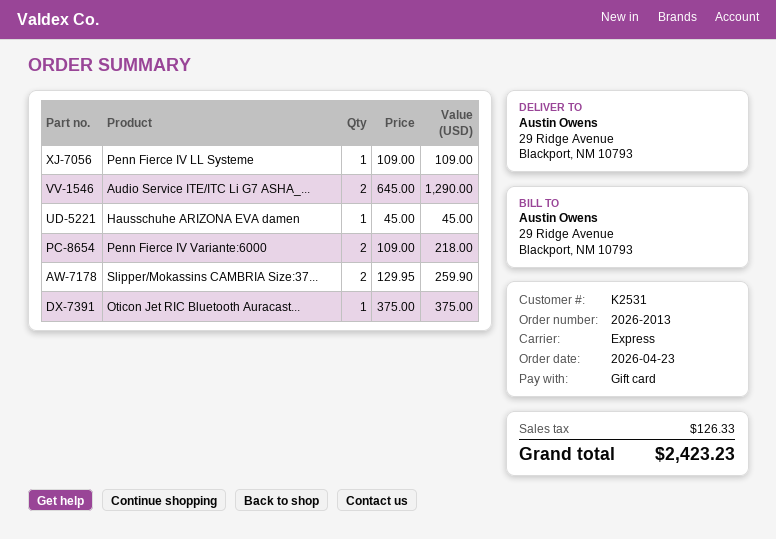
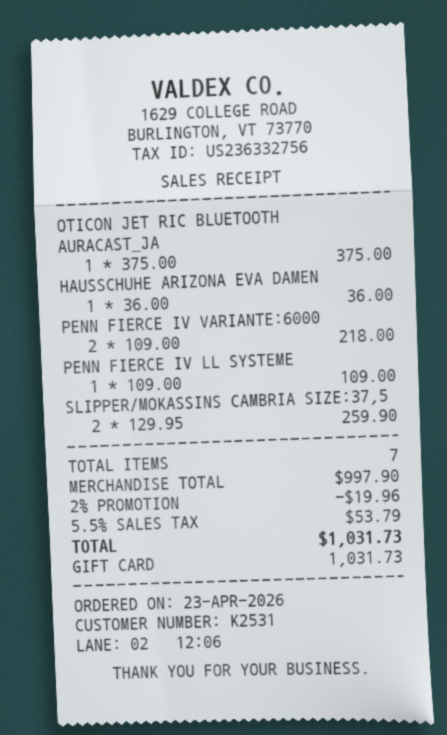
Audio Service ITE/ITC Li G7 ASHA_...: 2 x 645.00 = 1290.00 -> none
Hausschuhe ARIZONA EVA damen: 1 x 45.00 = 45.00 -> 1 x 36.00 = 36.00
discount: none -> 2% = 19.96
tax: 126.33 -> 53.79
total: 2423.23 -> 1031.73

